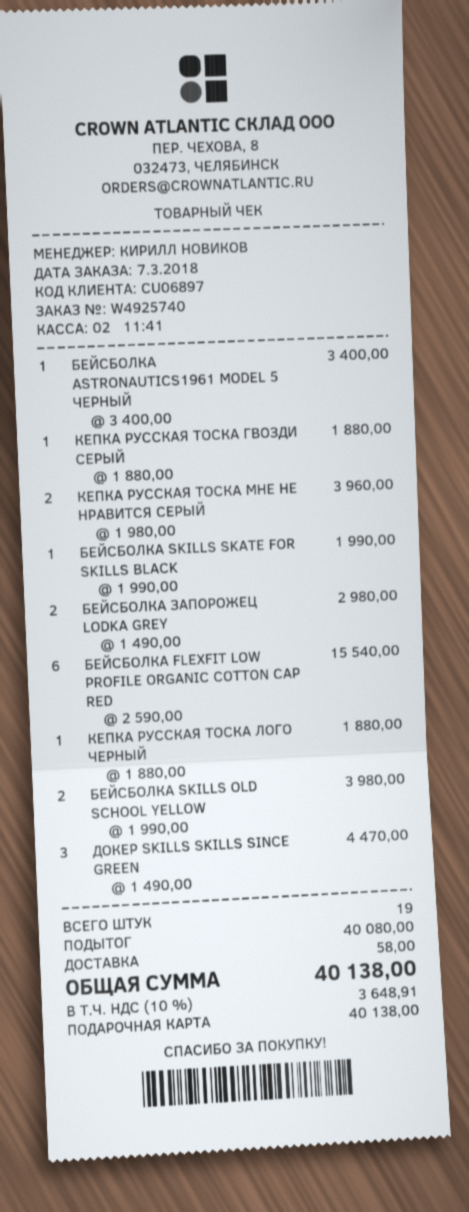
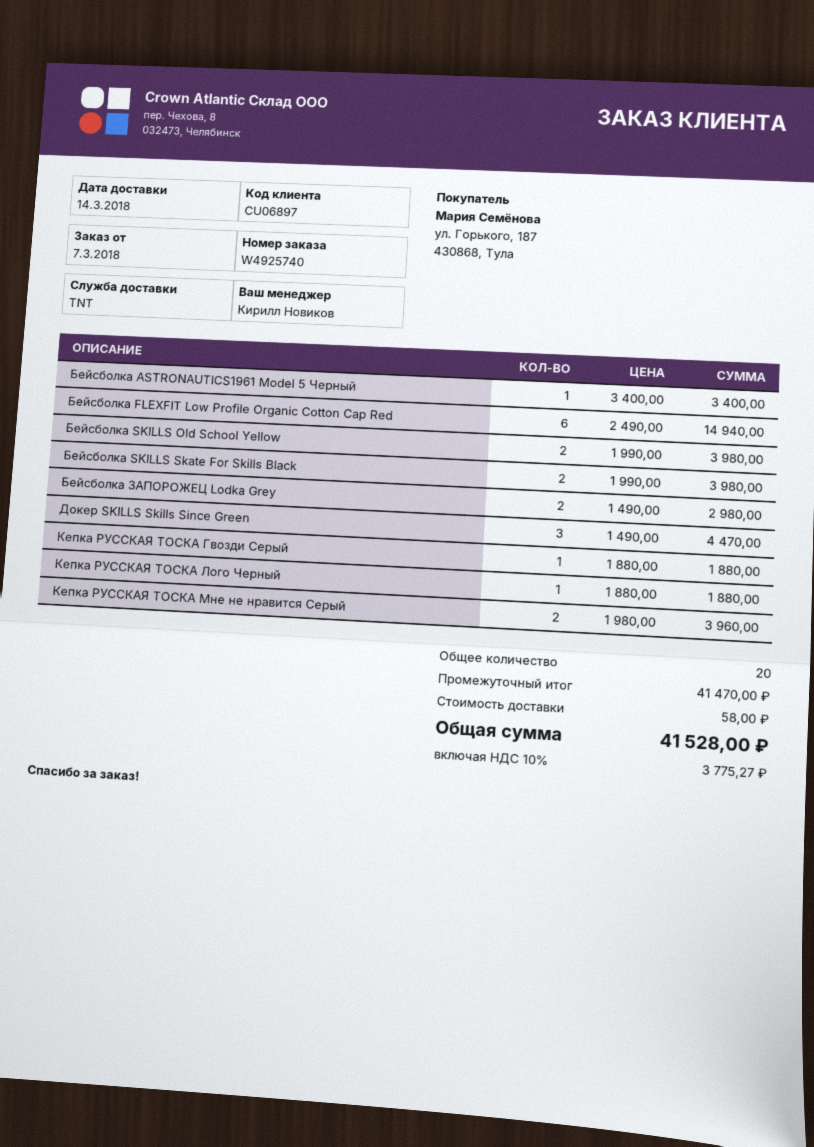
БЕЙСБОЛКА SKILLS SKATE FOR SKILLS BLACK: 1 x 1990.00 = 1990.00 -> 2 x 1990.00 = 3980.00
БЕЙСБОЛКА FLEXFIT LOW PROFILE ORGANIC COTTON CAP RED: 6 x 2590.00 = 15540.00 -> 6 x 2490.00 = 14940.00
total quantity: 19 -> 20
subtotal: 40080.00 -> 41470.00
tax: 10% = 3648.91 -> 10% = 3775.27
total: 40138.00 -> 41528.00

